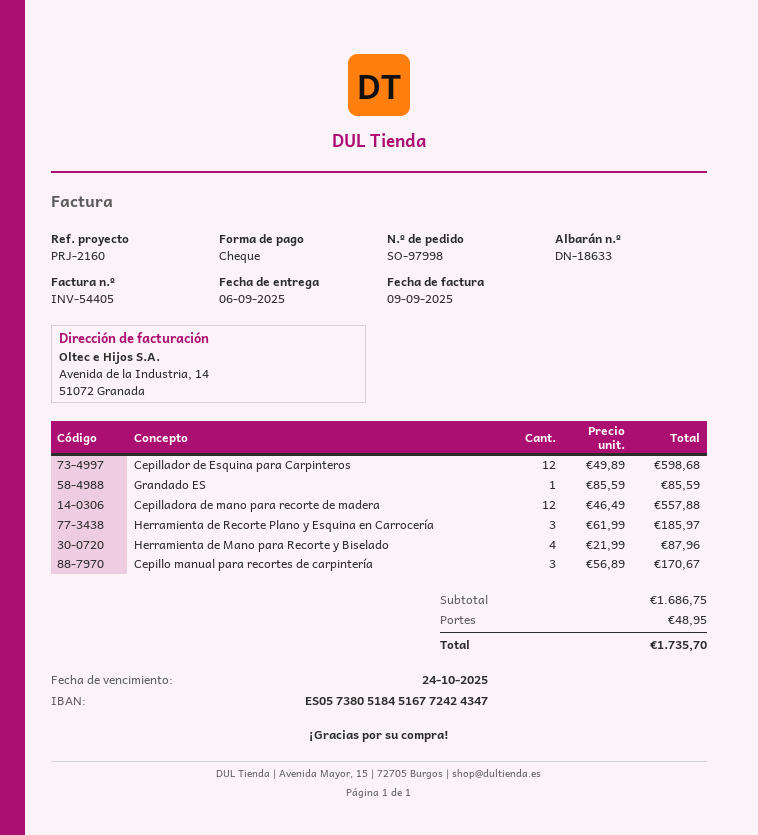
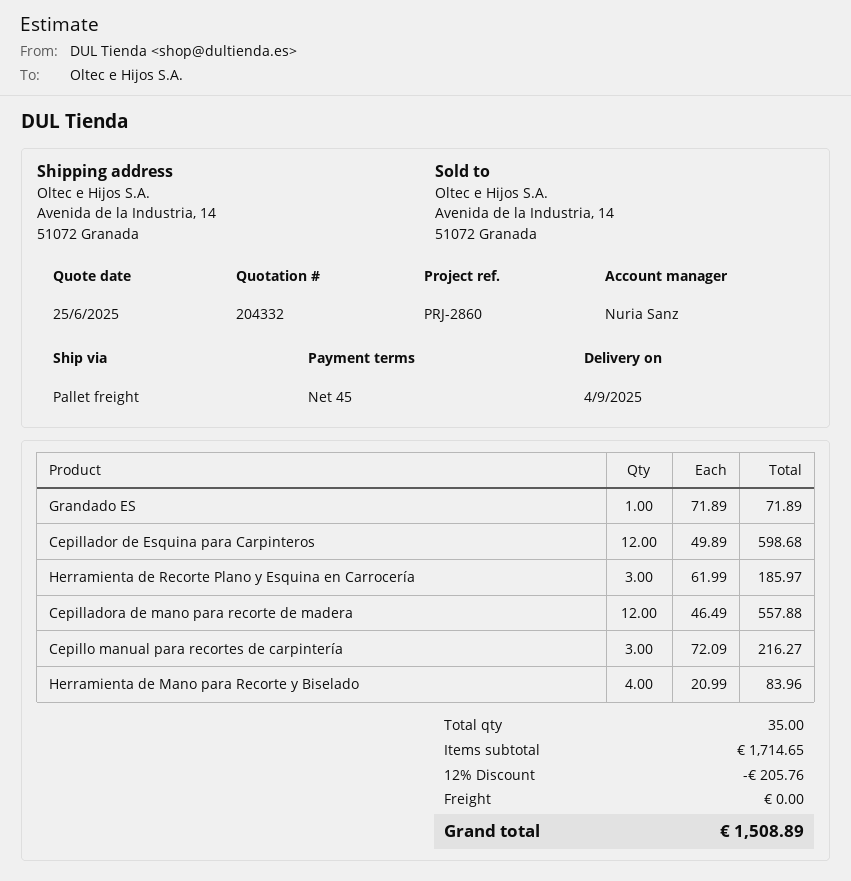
delivery date: 2025-09-06 -> 2025-09-04
reference: PRJ-2160 -> PRJ-2860
Grandado ES: 1 x 85.59 = 85.59 -> 1 x 71.89 = 71.89
Herramienta de Mano para Recorte y Biselado: 4 x 21.99 = 87.96 -> 4 x 20.99 = 83.96
Cepillo manual para recortes de carpintería: 3 x 56.89 = 170.67 -> 3 x 72.09 = 216.27
subtotal: 1686.75 -> 1714.65
discount: none -> 12% = 205.76
shipping: 48.95 -> 0.00
total: 1735.70 -> 1508.89

